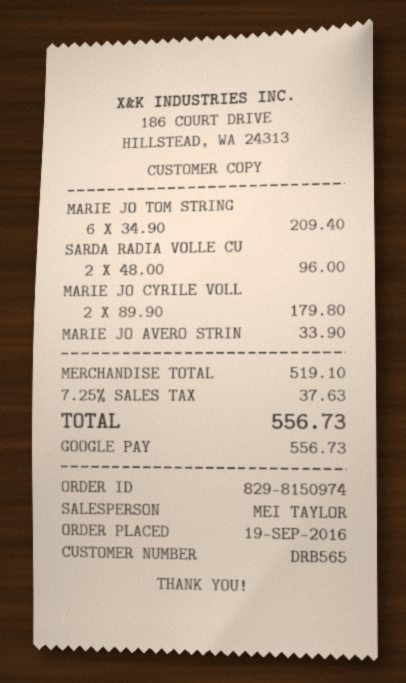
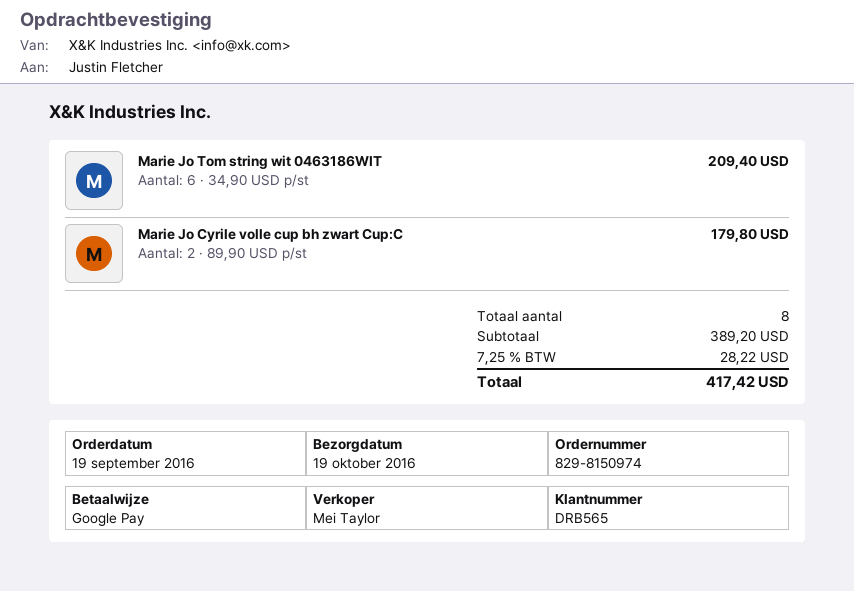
SARDA RADIA VOLLE CU: 2 x 48.00 = 96.00 -> none
MARIE JO AVERO STRIN: 1 x 33.90 = 33.90 -> none
subtotal: 519.10 -> 389.20
tax: 7.25% = 37.63 -> 7.25% = 28.22
total: 556.73 -> 417.42

